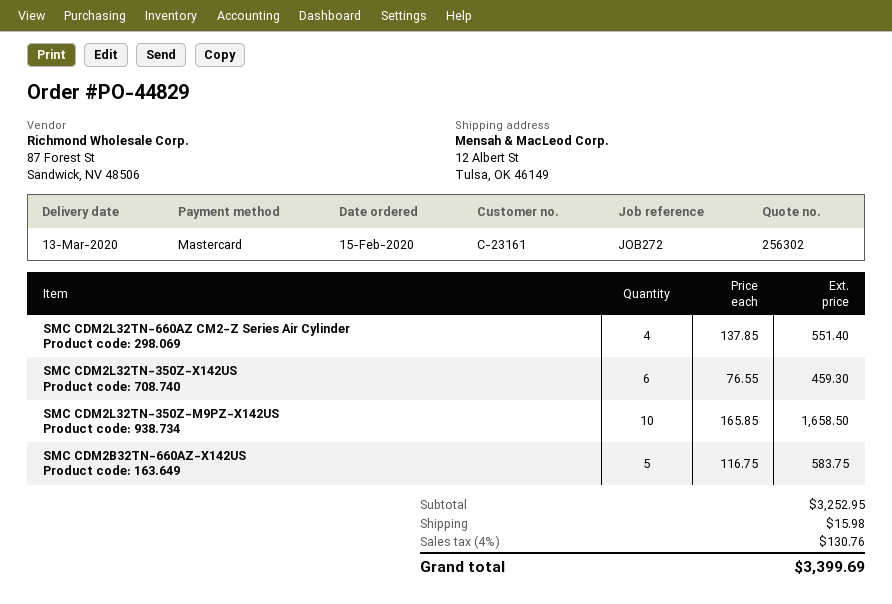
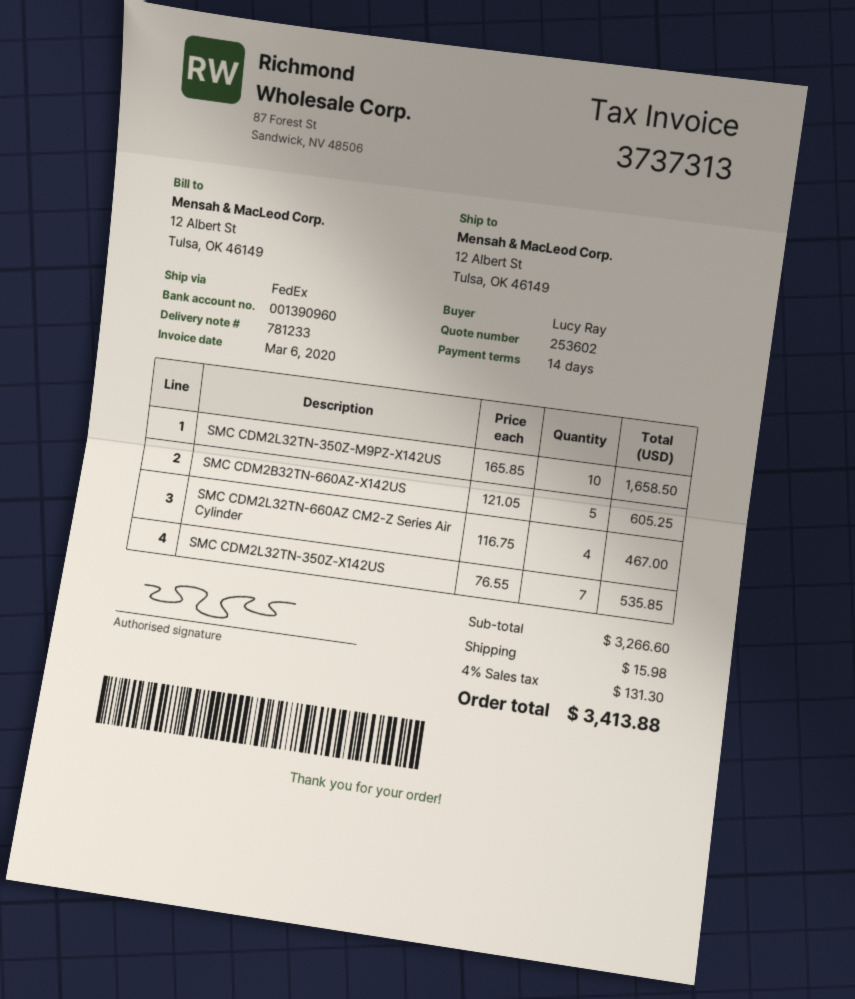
quote number: 256302 -> 253602
SMC CDM2L32TN-660AZ CM2-Z Series Air Cylinder: 4 x 137.85 = 551.40 -> 4 x 116.75 = 467.00
SMC CDM2L32TN-350Z-X142US: 6 x 76.55 = 459.30 -> 7 x 76.55 = 535.85
SMC CDM2B32TN-660AZ-X142US: 5 x 116.75 = 583.75 -> 5 x 121.05 = 605.25
subtotal: 3252.95 -> 3266.60
tax: 4% = 130.76 -> 4% = 131.30
total: 3399.69 -> 3413.88

